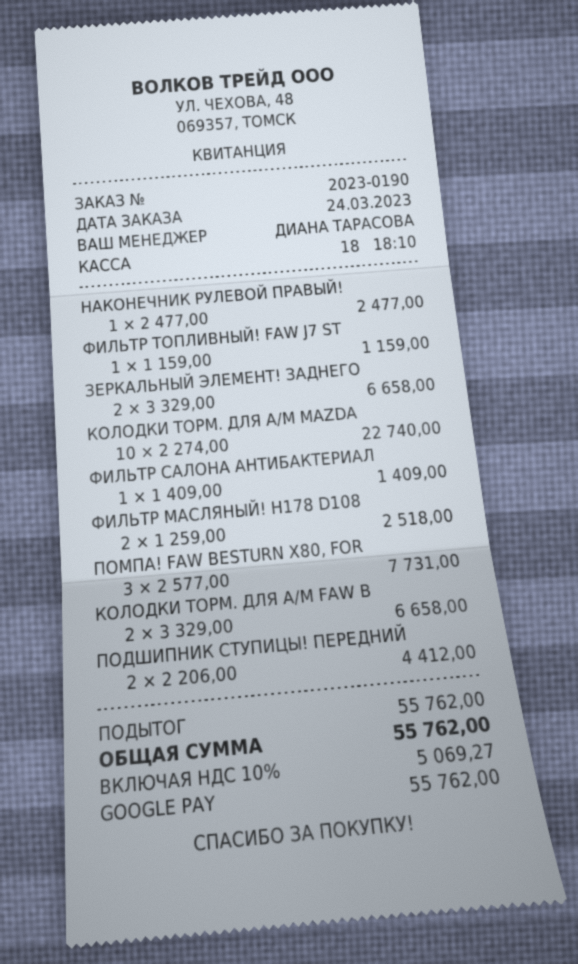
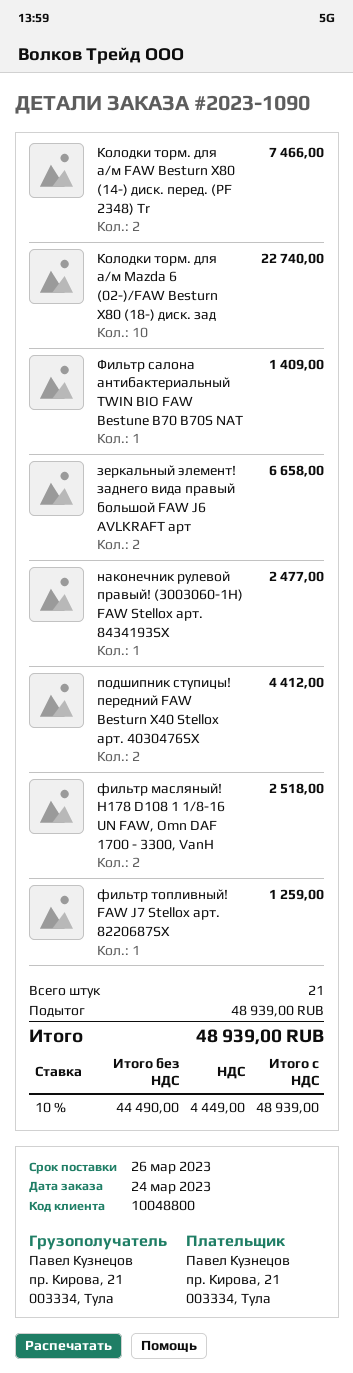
order number: 2023-0190 -> 2023-1090
ФИЛЬТР ТОПЛИВНЫЙ! FAW J7 ST: 1 for 1159.00 -> 1 for 1259.00
ПОМПА! FAW BESTURN X80, FOR: 3 for 7731.00 -> none
КОЛОДКИ ТОРМ. ДЛЯ А/М FAW B: 2 for 6658.00 -> 2 for 7466.00
subtotal: 55762.00 -> 48939.00
tax: 10% = 5069.27 -> 10% = 4449.00
total: 55762.00 -> 48939.00

